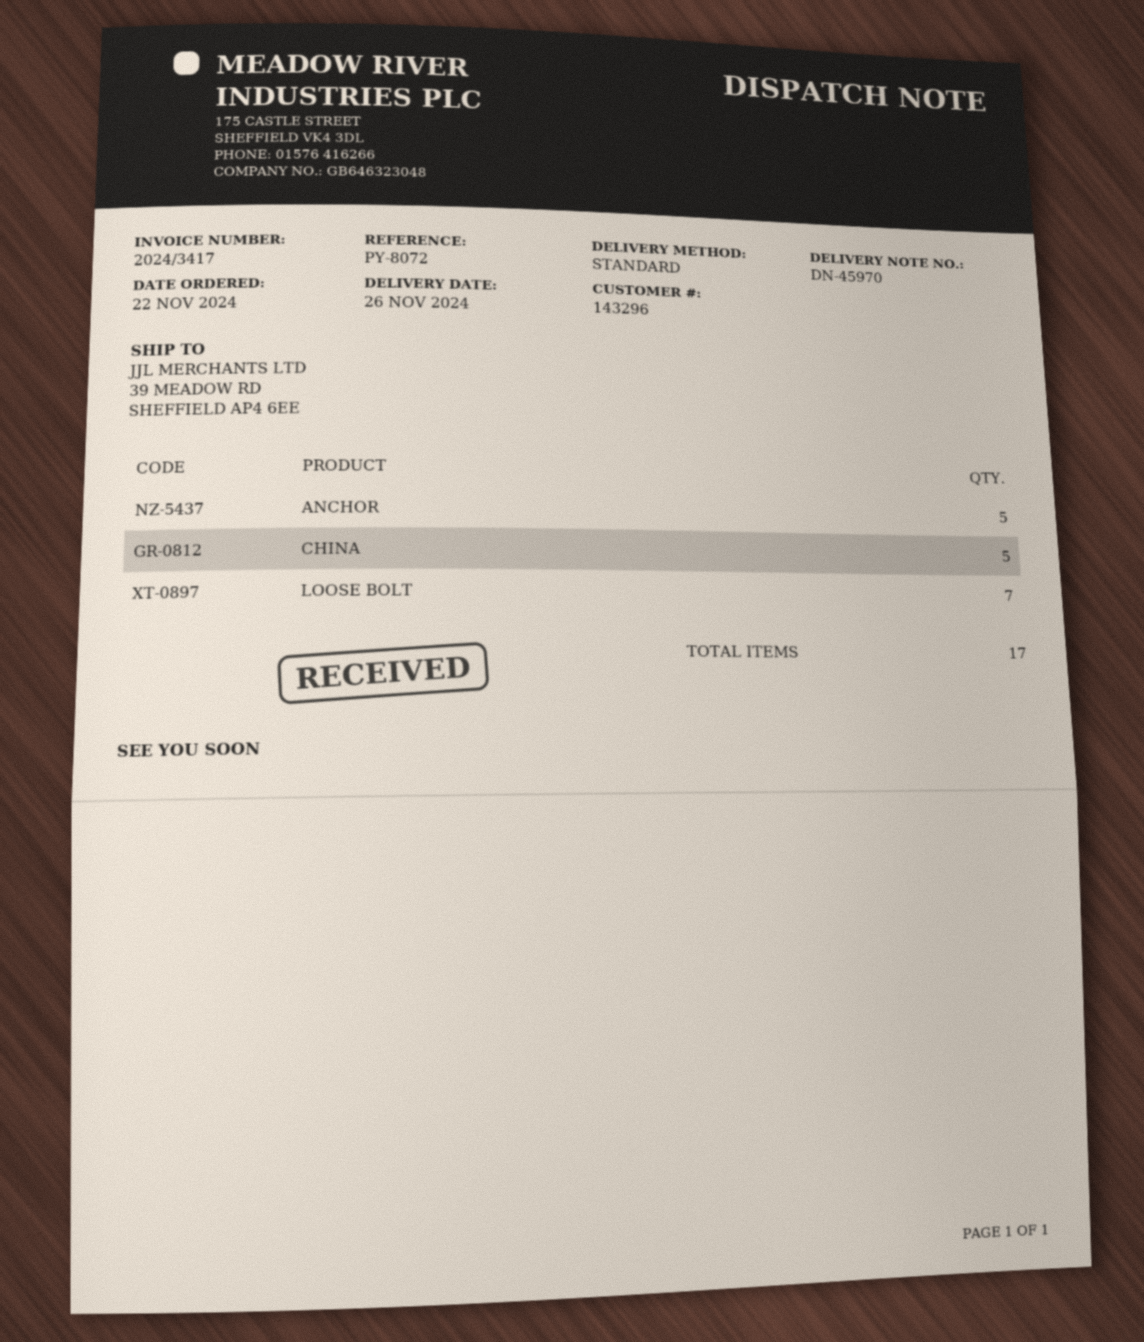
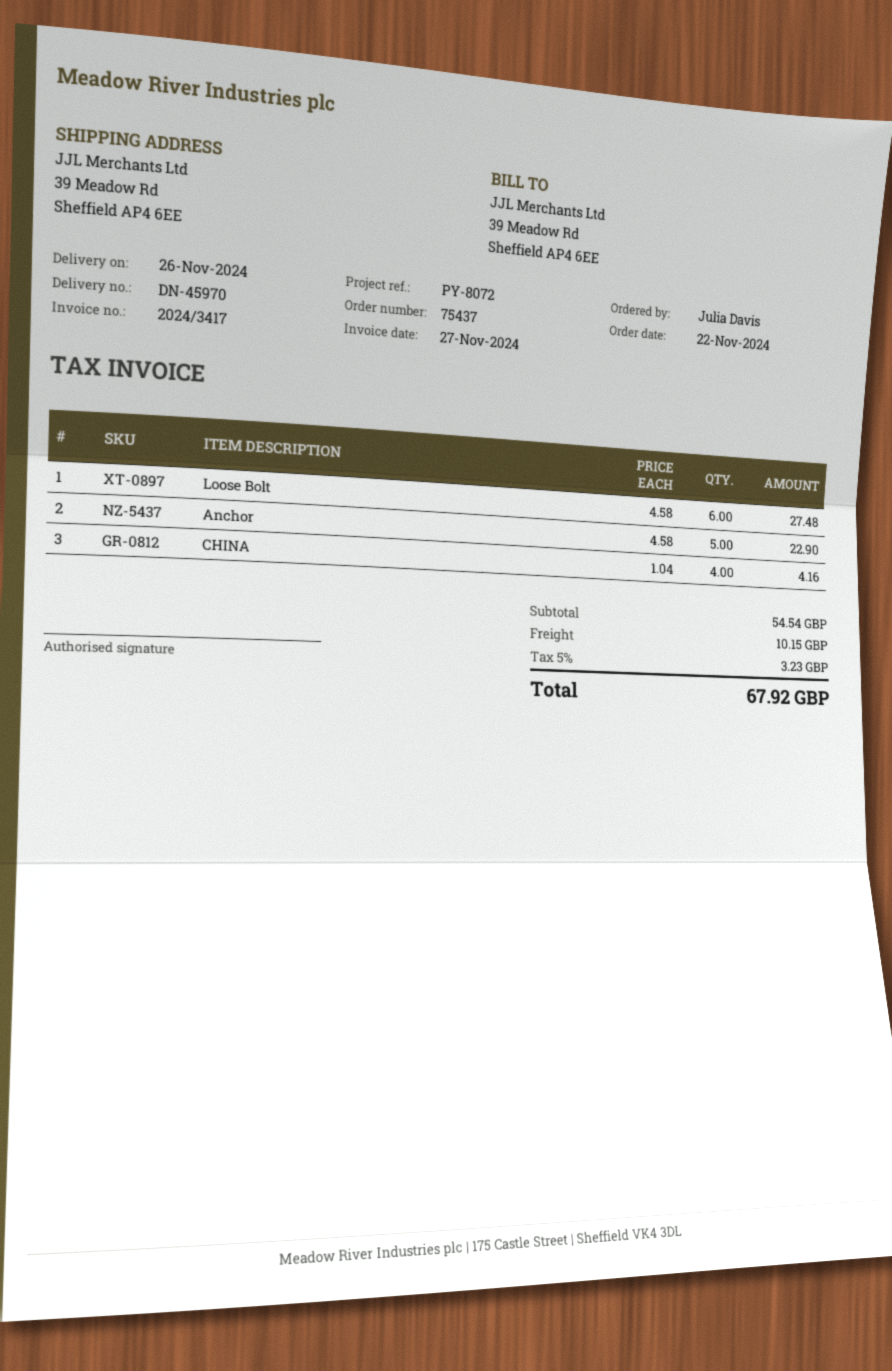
CHINA: 5 -> 4
LOOSE BOLT: 7 -> 6

